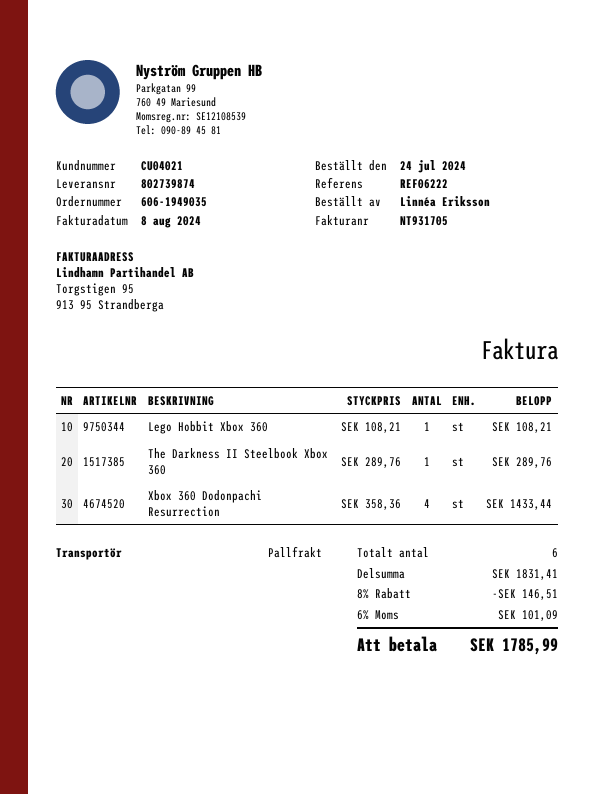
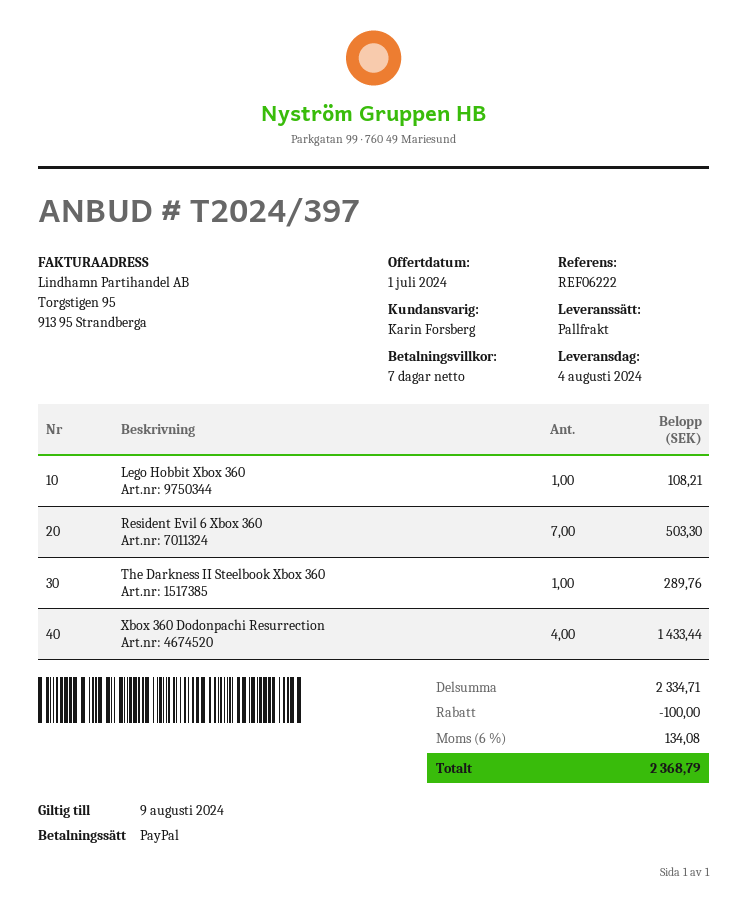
Resident Evil 6 Xbox 360: none -> 7 for 503.30
subtotal: 1831.41 -> 2334.71
discount: 146.51 -> 100.00
tax: 6% = 101.09 -> 6% = 134.08
total: 1785.99 -> 2368.79

